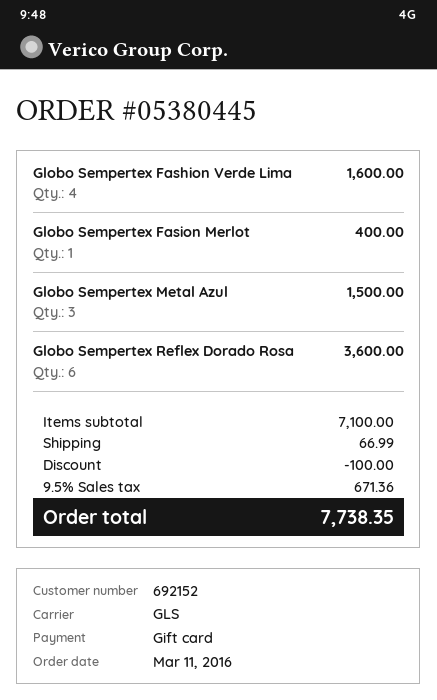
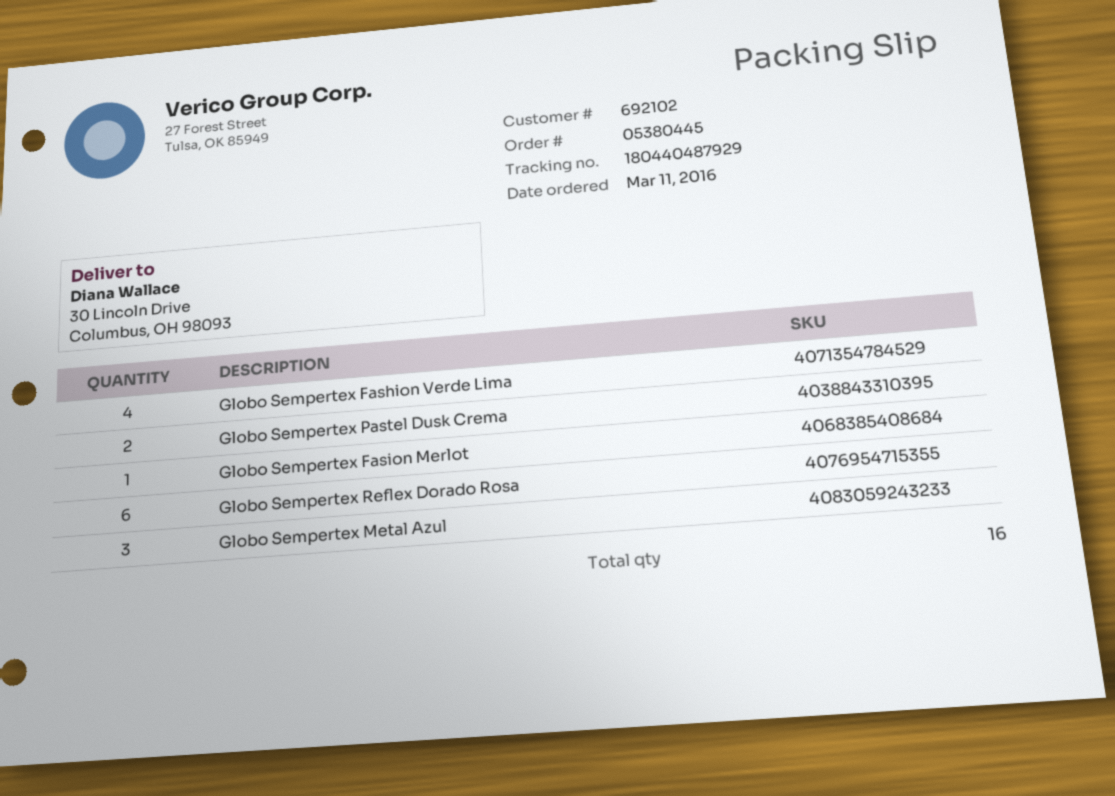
customer number: 692152 -> 692102
Globo Sempertex Pastel Dusk Crema: none -> 2

